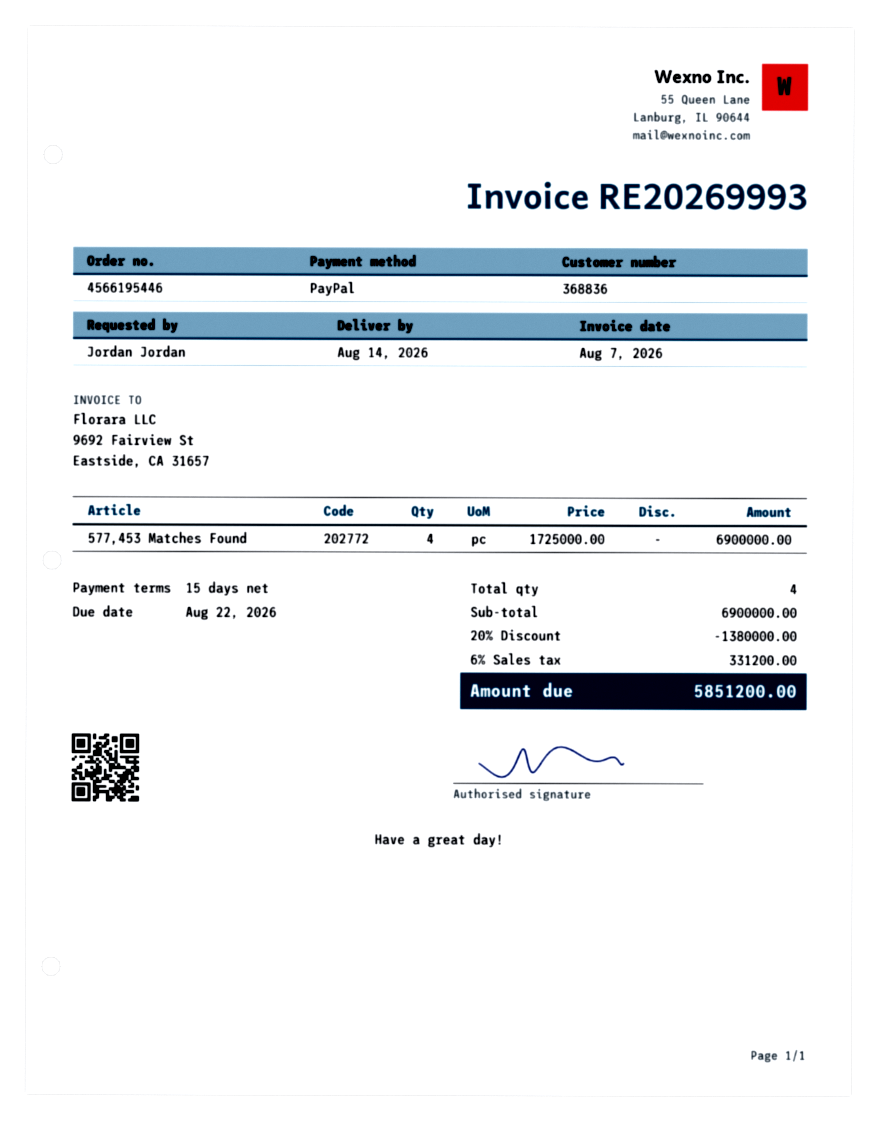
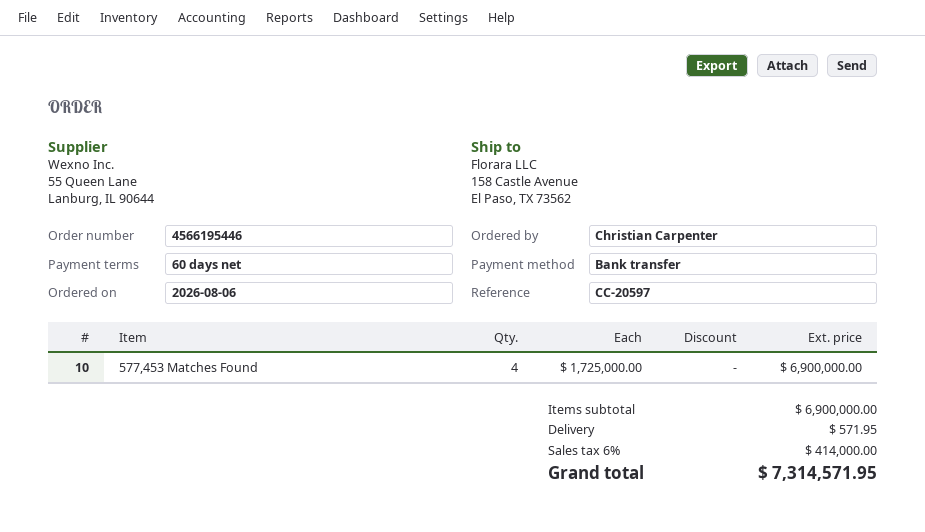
payment terms: 15 days -> 60 days
ordered by: Jordan Jordan -> Christian Carpenter
payment method: PayPal -> bank transfer
discount: 20% = 1380000.00 -> none
shipping: none -> 571.95
tax: 6% = 331200.00 -> 6% = 414000.00
total: 5851200.00 -> 7314571.95

